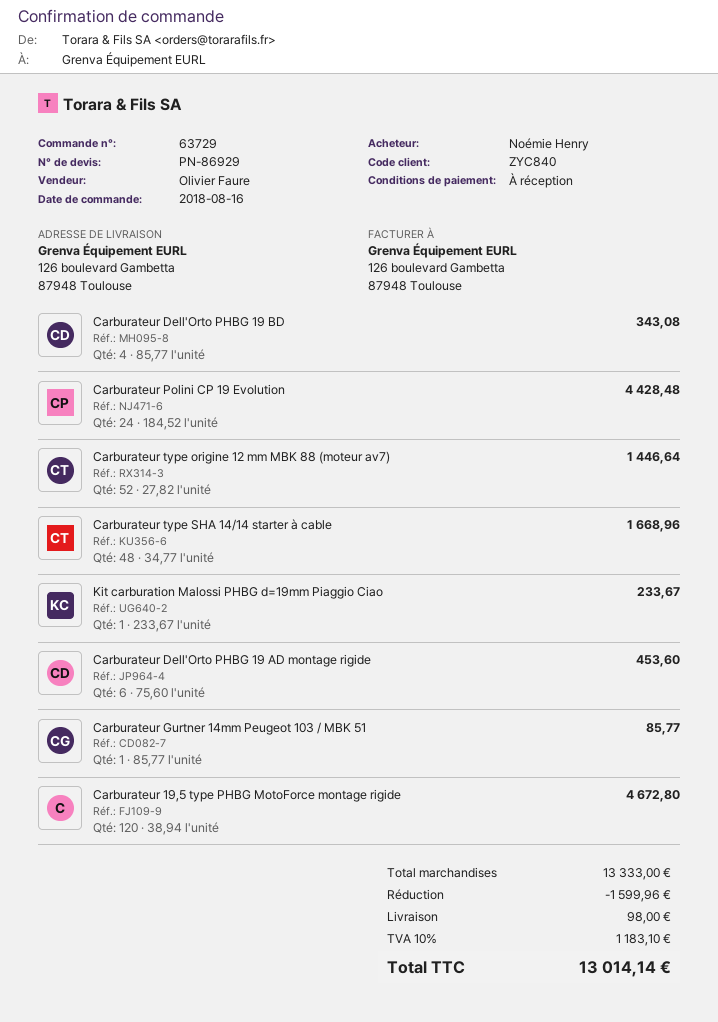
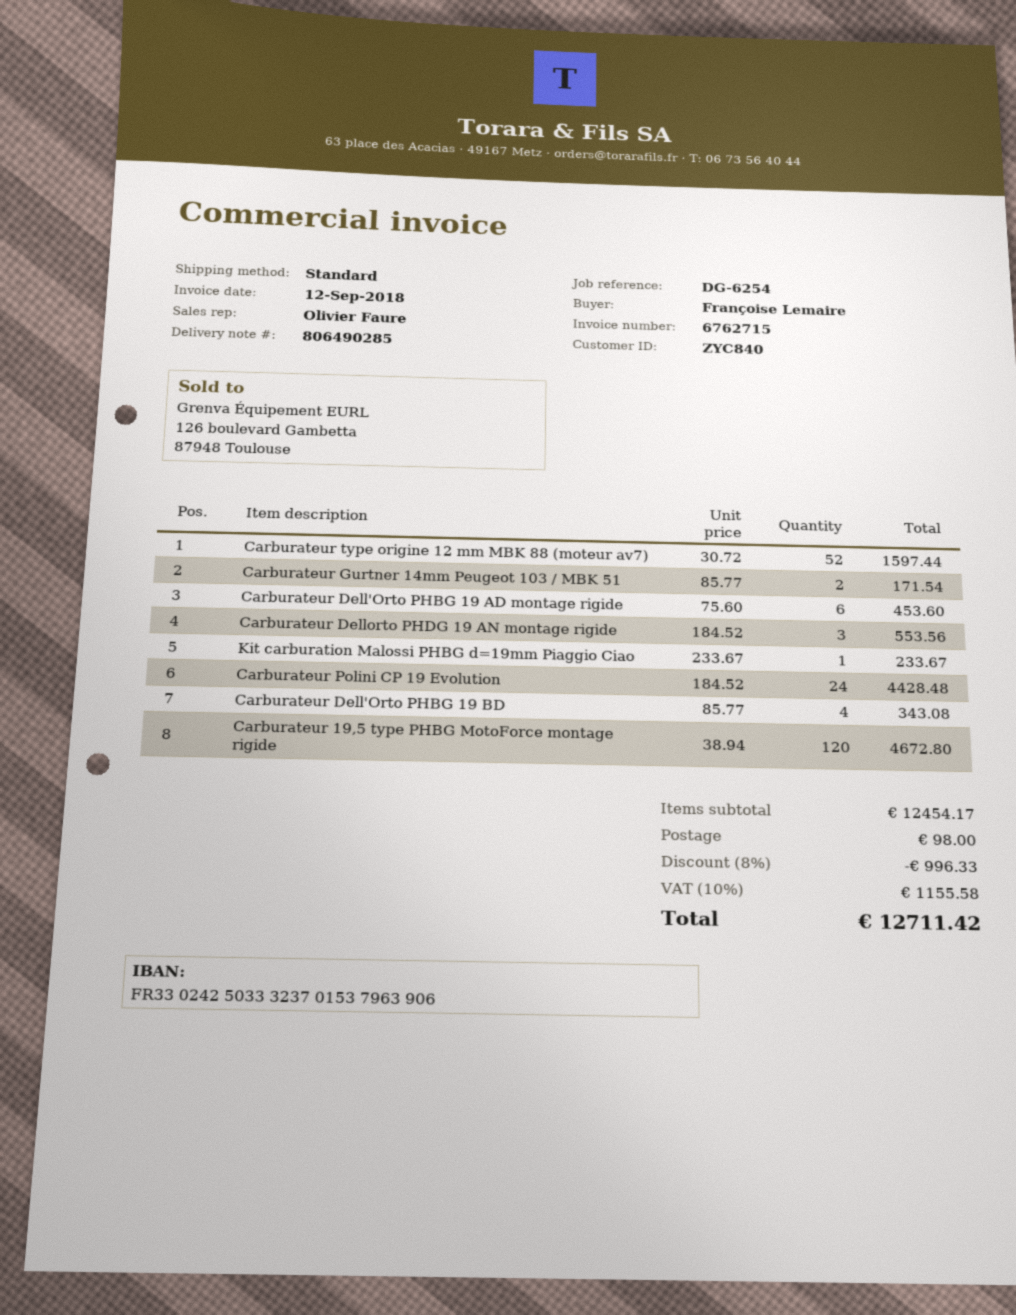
ordered by: Noémie Henry -> Françoise Lemaire
Carburateur type origine 12 mm MBK 88 (moteur av7): 52 x 27.82 = 1446.64 -> 52 x 30.72 = 1597.44
Carburateur type SHA 14/14 starter à cable: 48 x 34.77 = 1668.96 -> none
Carburateur Gurtner 14mm Peugeot 103 / MBK 51: 1 x 85.77 = 85.77 -> 2 x 85.77 = 171.54
Carburateur Dellorto PHDG 19 AN montage rigide: none -> 3 x 184.52 = 553.56
subtotal: 13333.00 -> 12454.17
discount: 1599.96 -> 996.33
tax: 10% = 1183.10 -> 10% = 1155.58
total: 13014.14 -> 12711.42

